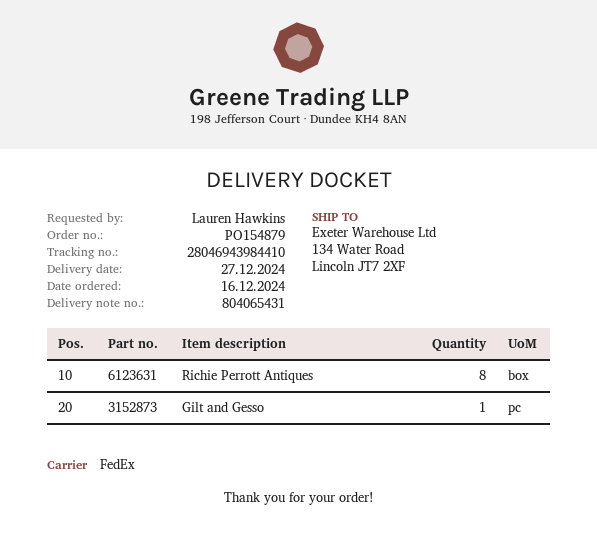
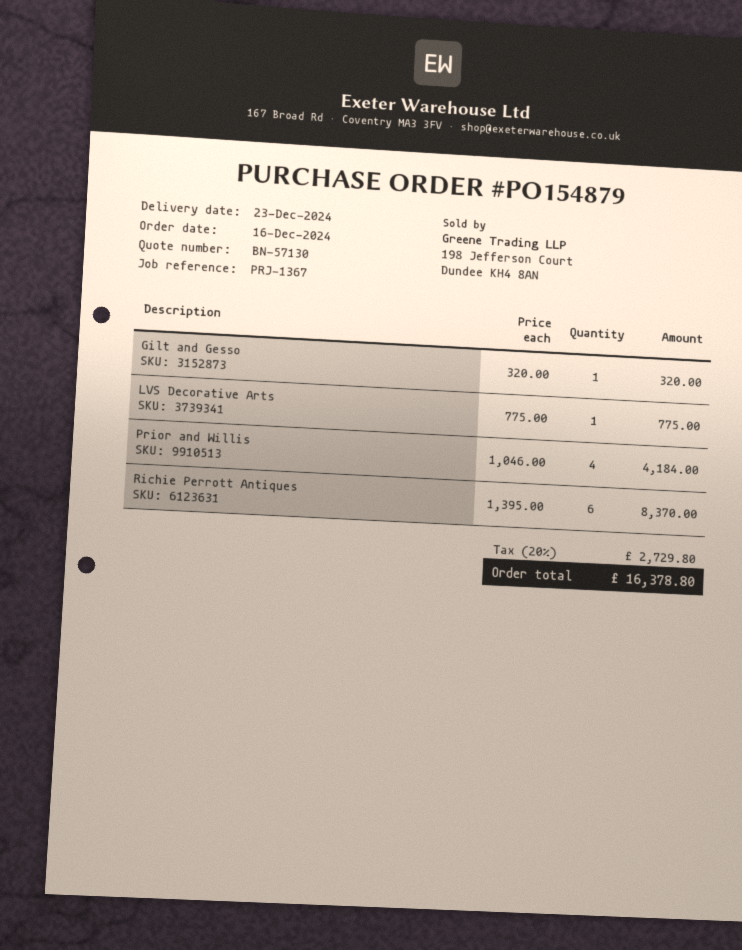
delivery date: 2024-12-27 -> 2024-12-23
Richie Perrott Antiques: 8 -> 6
LVS Decorative Arts: none -> 1
Prior and Willis: none -> 4

